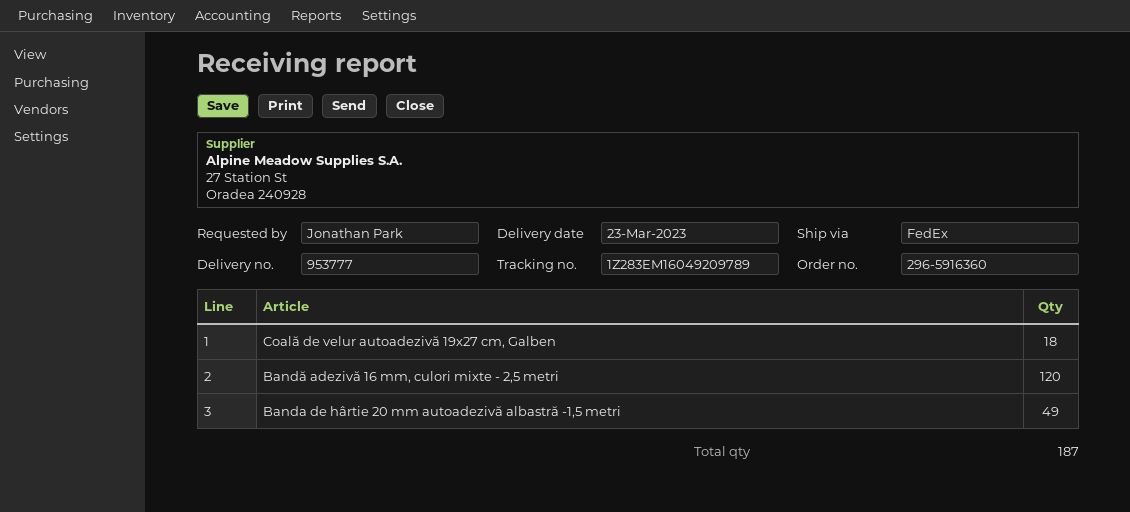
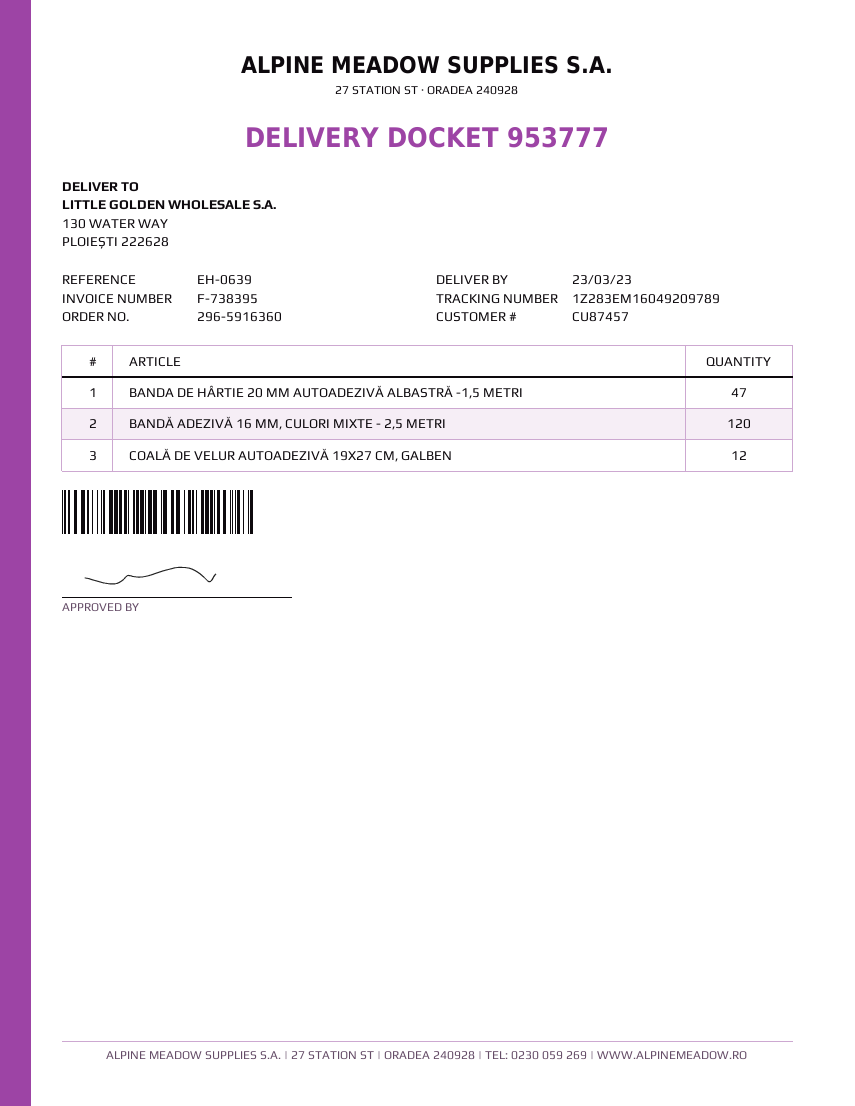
Coală de velur autoadezivă 19x27 cm, Galben: 18 -> 12
Banda de hârtie 20 mm autoadezivă albastră -1,5 metri: 49 -> 47

